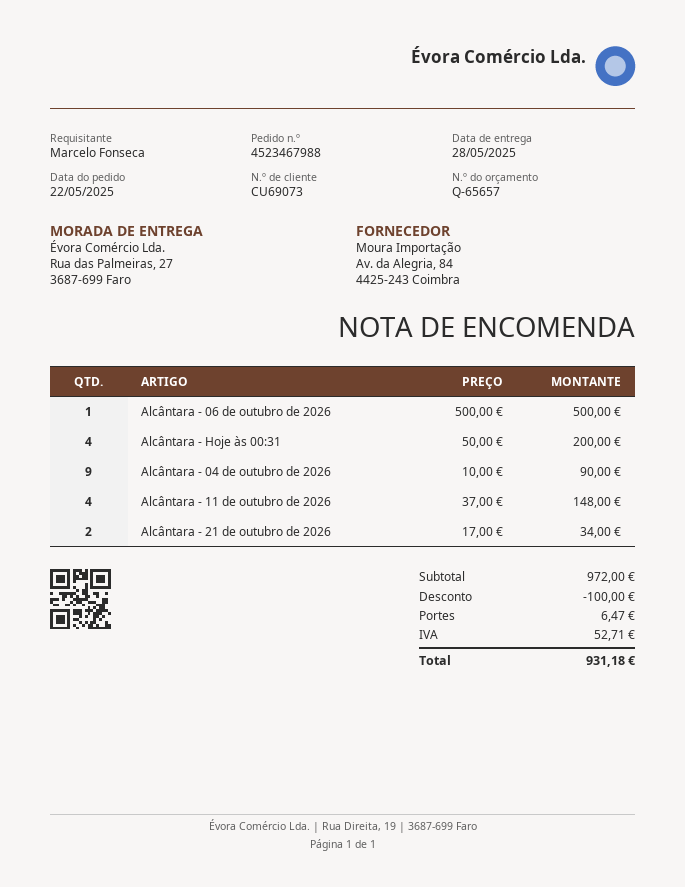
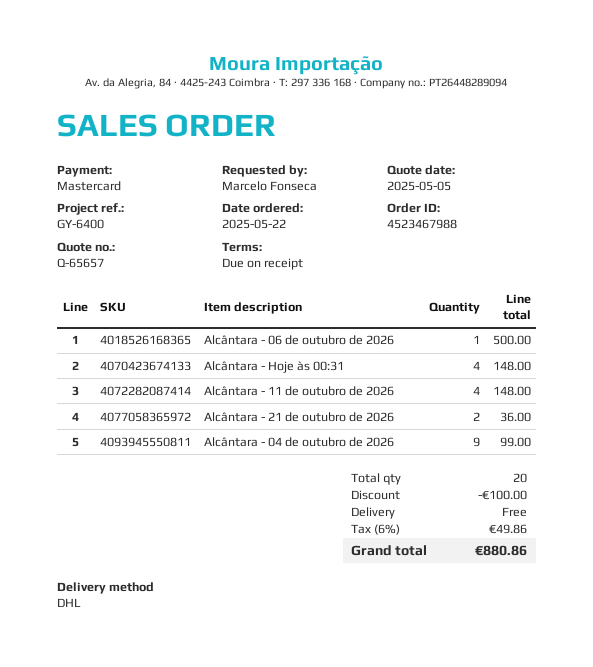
Alcântara - Hoje às 00:31: 4 for 200.00 -> 4 for 148.00
Alcântara - 04 de outubro de 2026: 9 for 90.00 -> 9 for 99.00
Alcântara - 21 de outubro de 2026: 2 for 34.00 -> 2 for 36.00
shipping: 6.47 -> 0.00
tax: 52.71 -> 49.86
total: 931.18 -> 880.86

